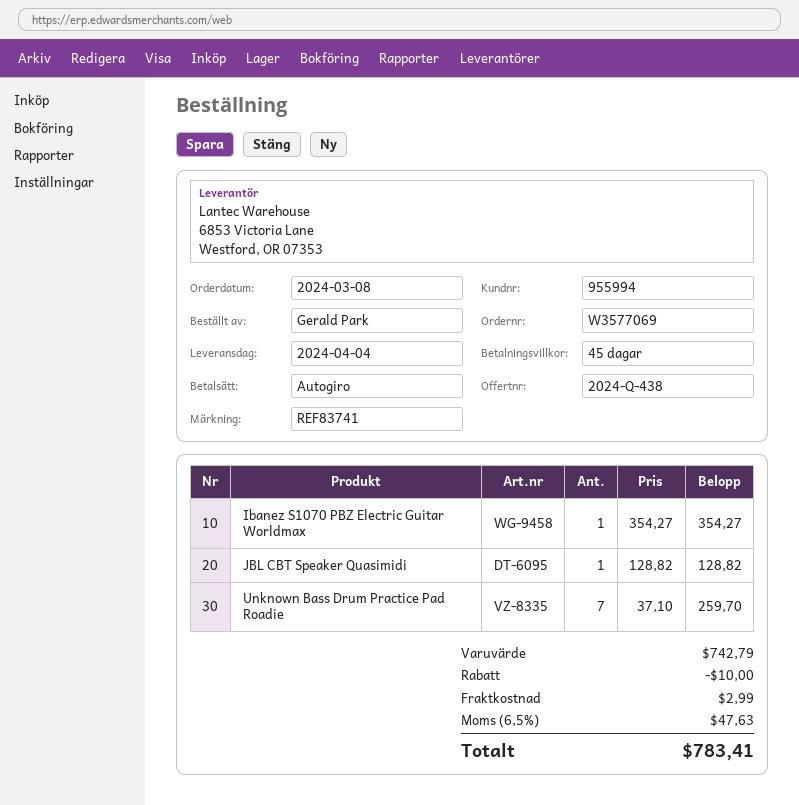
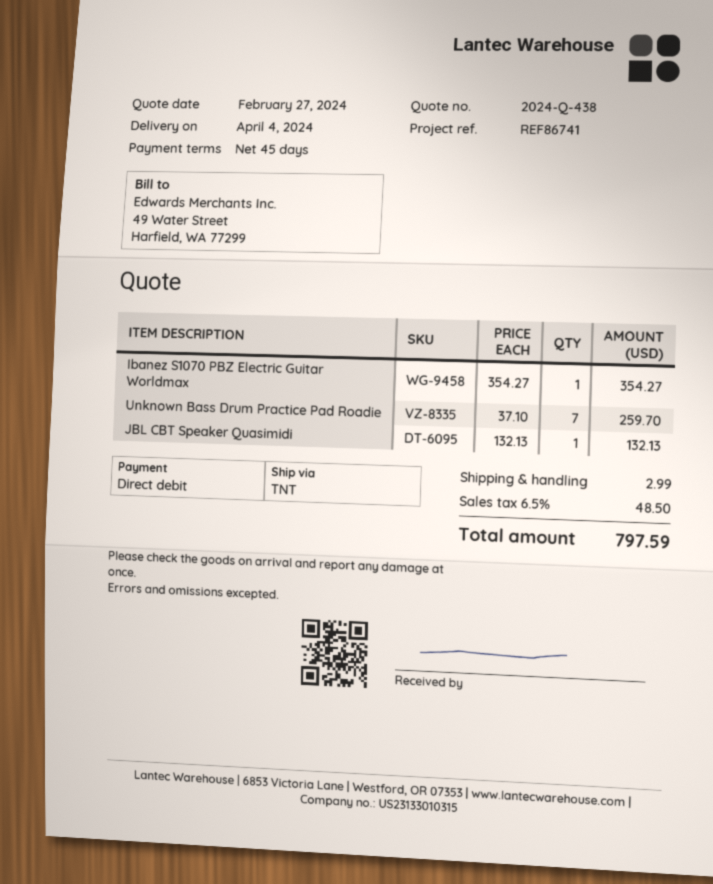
reference: REF83741 -> REF86741
JBL CBT Speaker Quasimidi: 1 x 128.82 = 128.82 -> 1 x 132.13 = 132.13
discount: 10.00 -> none
tax: 6.5% = 47.63 -> 6.5% = 48.50
total: 783.41 -> 797.59

